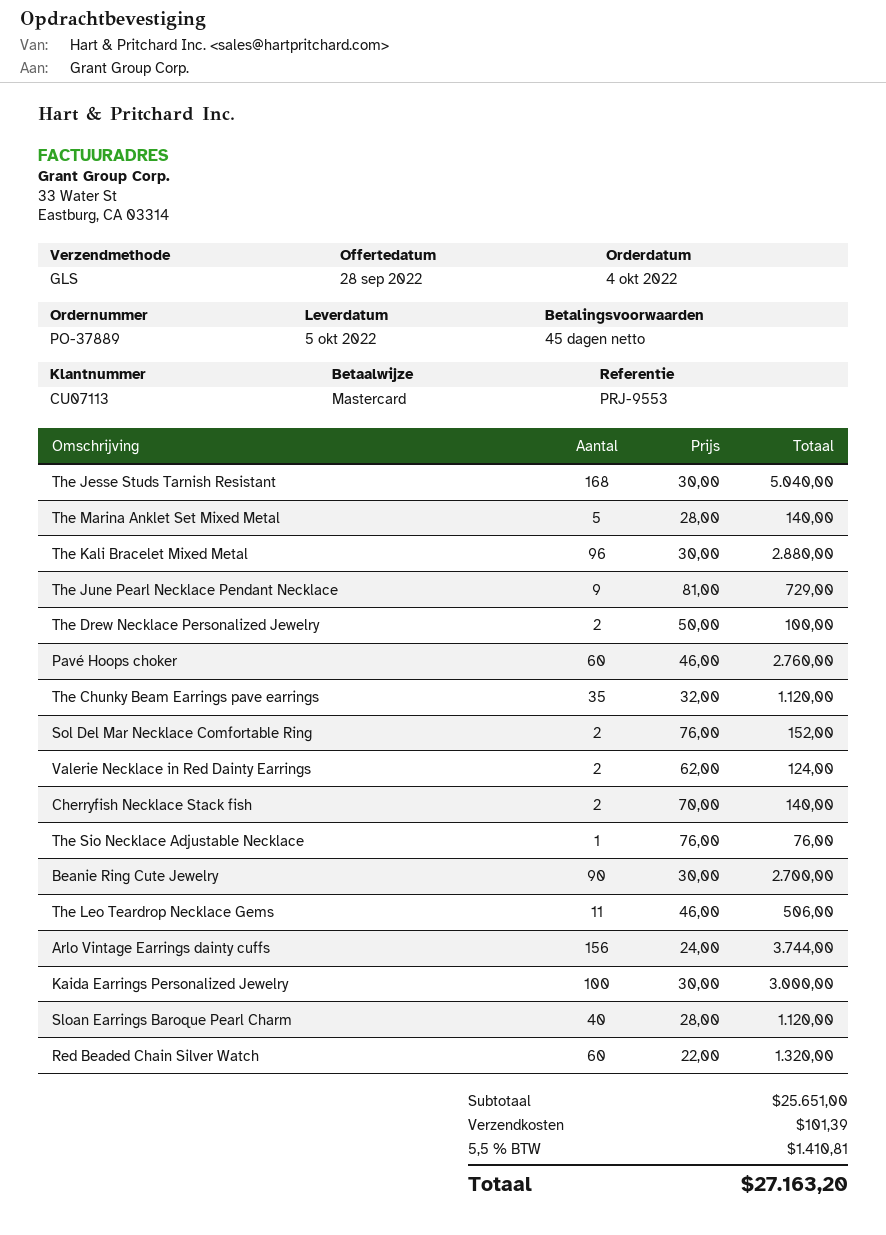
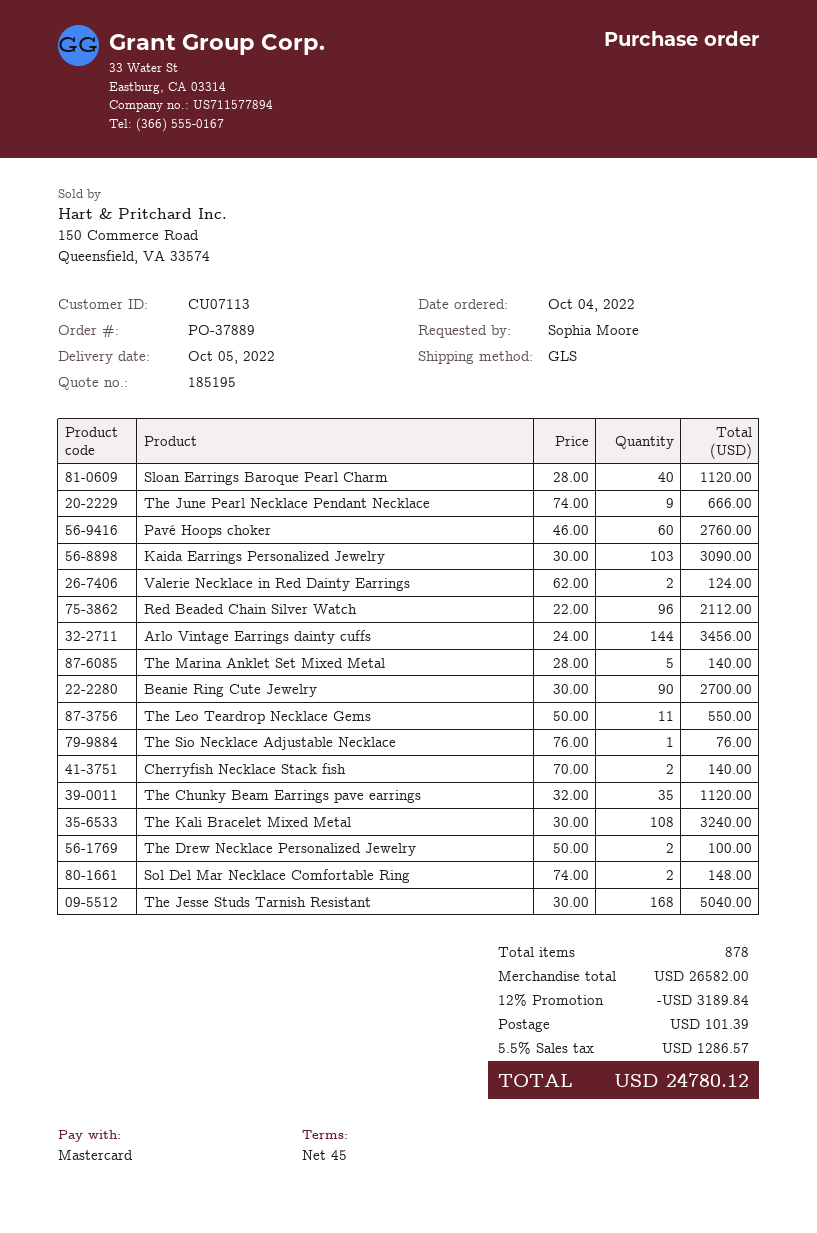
The Kali Bracelet Mixed Metal: 96 x 30.00 = 2880.00 -> 108 x 30.00 = 3240.00
The June Pearl Necklace Pendant Necklace: 9 x 81.00 = 729.00 -> 9 x 74.00 = 666.00
Sol Del Mar Necklace Comfortable Ring: 2 x 76.00 = 152.00 -> 2 x 74.00 = 148.00
The Leo Teardrop Necklace Gems: 11 x 46.00 = 506.00 -> 11 x 50.00 = 550.00
Arlo Vintage Earrings dainty cuffs: 156 x 24.00 = 3744.00 -> 144 x 24.00 = 3456.00
Kaida Earrings Personalized Jewelry: 100 x 30.00 = 3000.00 -> 103 x 30.00 = 3090.00
Red Beaded Chain Silver Watch: 60 x 22.00 = 1320.00 -> 96 x 22.00 = 2112.00
subtotal: 25651.00 -> 26582.00
discount: none -> 12% = 3189.84
tax: 5.5% = 1410.81 -> 5.5% = 1286.57
total: 27163.20 -> 24780.12

